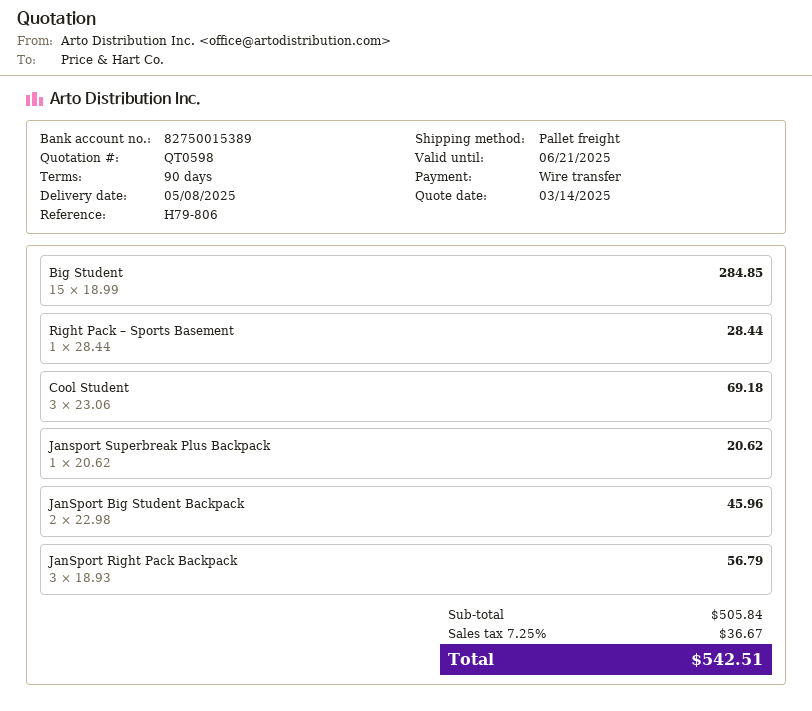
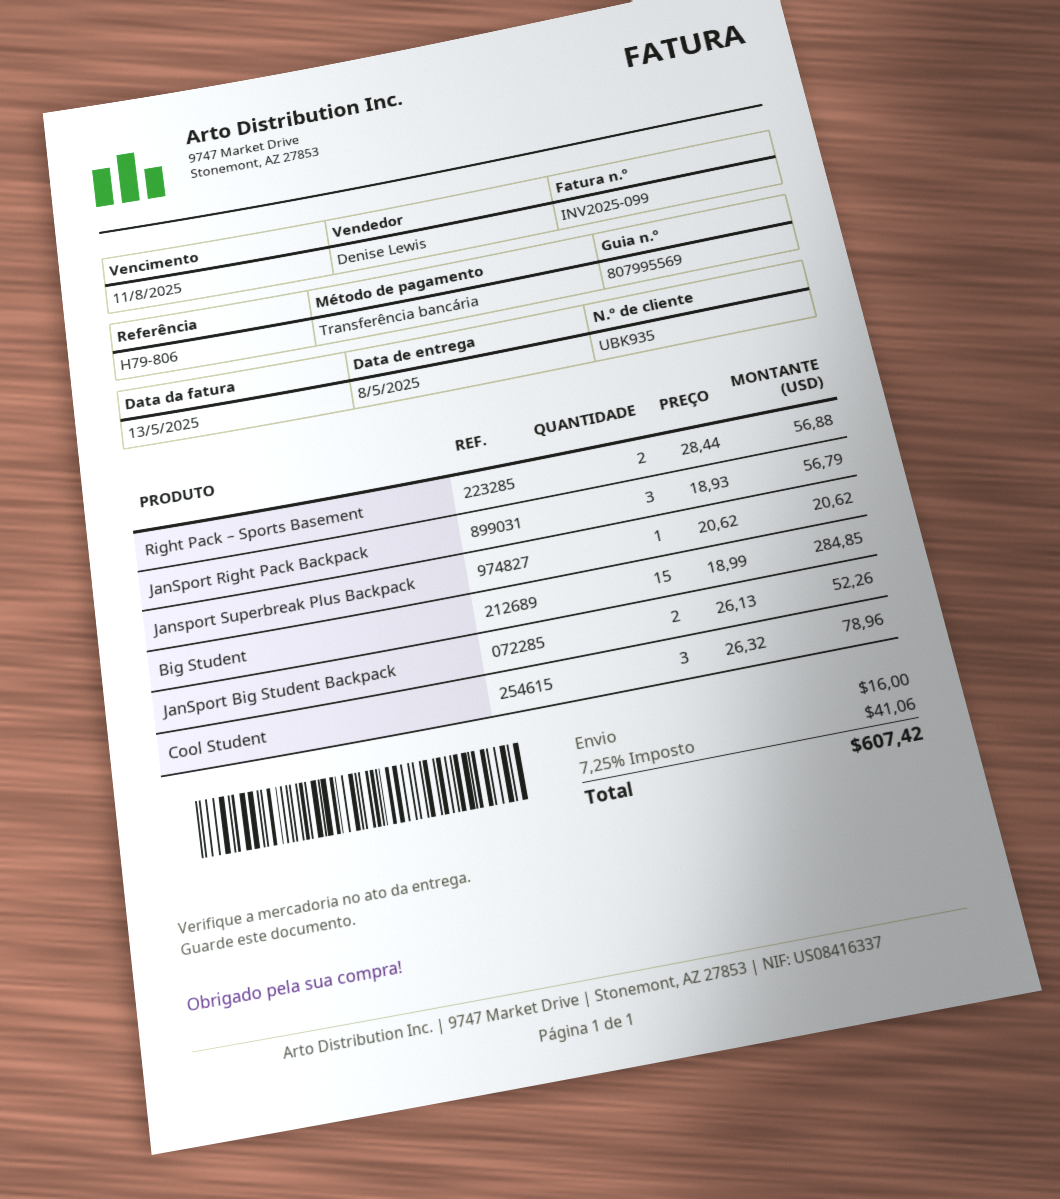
Right Pack – Sports Basement: 1 x 28.44 = 28.44 -> 2 x 28.44 = 56.88
Cool Student: 3 x 23.06 = 69.18 -> 3 x 26.32 = 78.96
JanSport Big Student Backpack: 2 x 22.98 = 45.96 -> 2 x 26.13 = 52.26
shipping: none -> 16.00
tax: 7.25% = 36.67 -> 7.25% = 41.06
total: 542.51 -> 607.42

